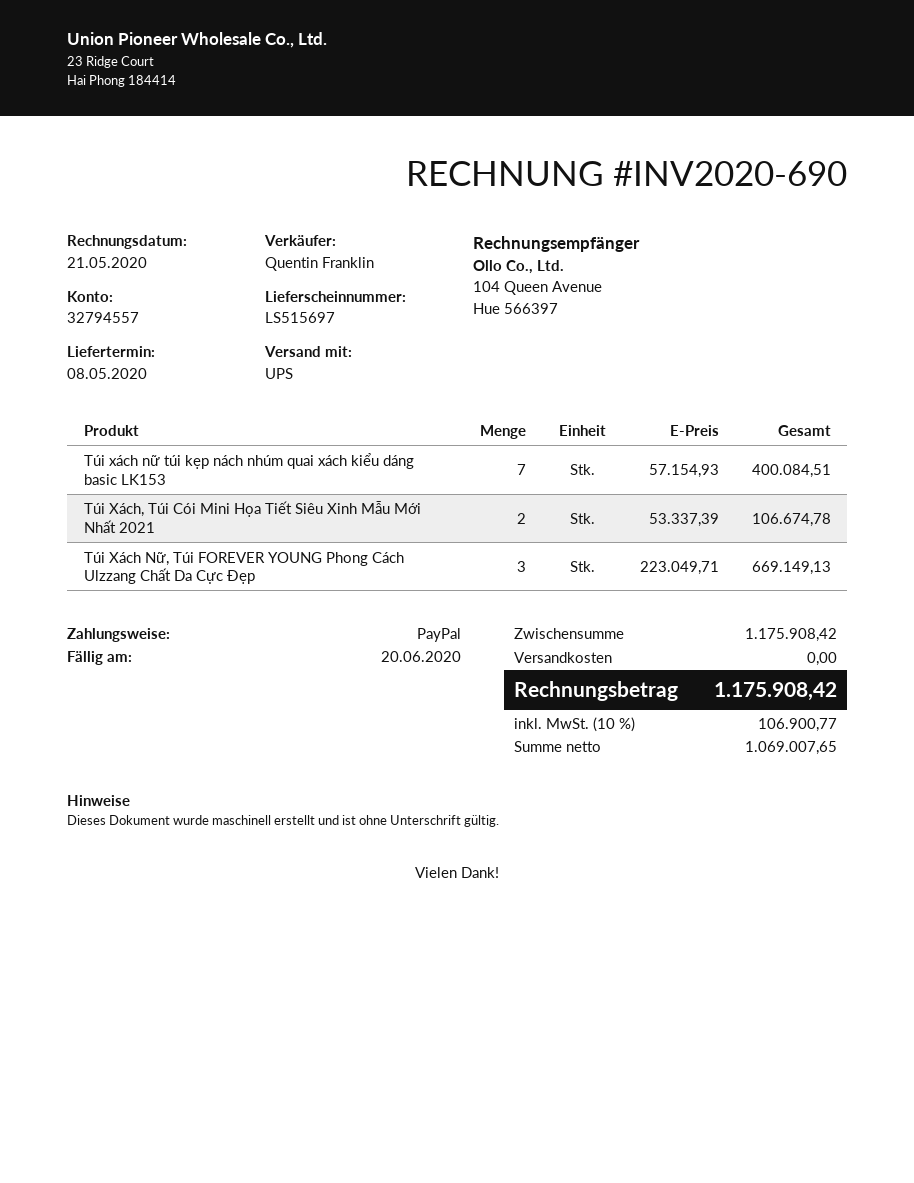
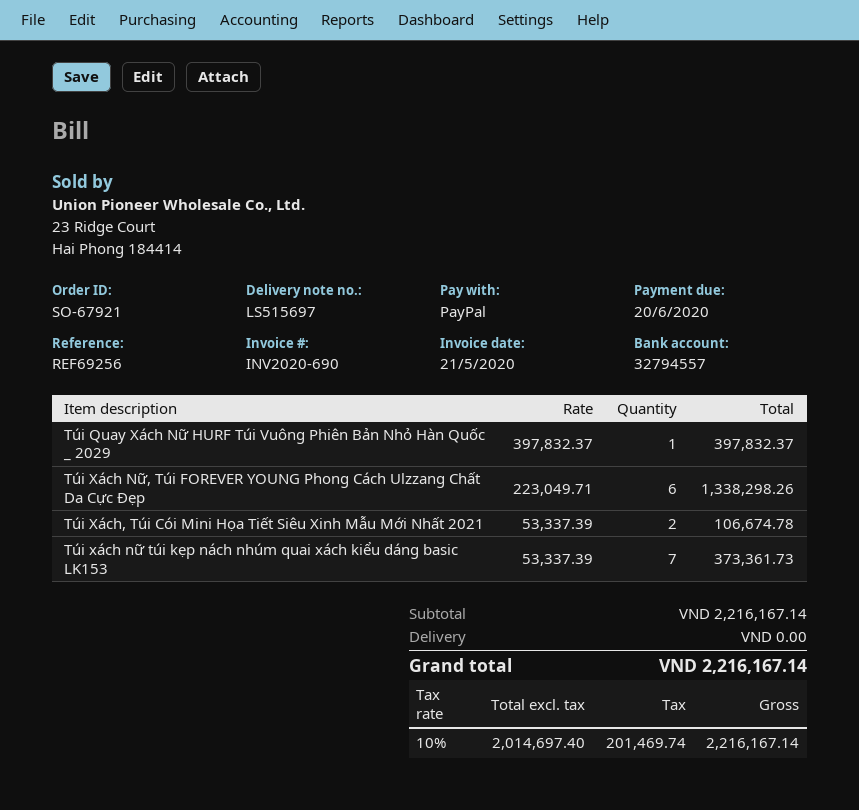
Túi xách nữ túi kẹp nách nhúm quai xách kiểu dáng basic LK153: 7 x 57154.93 = 400084.51 -> 7 x 53337.39 = 373361.73
Túi Xách Nữ, Túi FOREVER YOUNG Phong Cách Ulzzang Chất Da Cực Đẹp: 3 x 223049.71 = 669149.13 -> 6 x 223049.71 = 1338298.26
Túi Quay Xách Nữ HURF Túi Vuông Phiên Bản Nhỏ Hàn Quốc _ 2029: none -> 1 x 397832.37 = 397832.37
subtotal: 1175908.42 -> 2216167.14
net: 1069007.65 -> 2014697.40
tax: 10% = 106900.77 -> 10% = 201469.74
total: 1175908.42 -> 2216167.14

